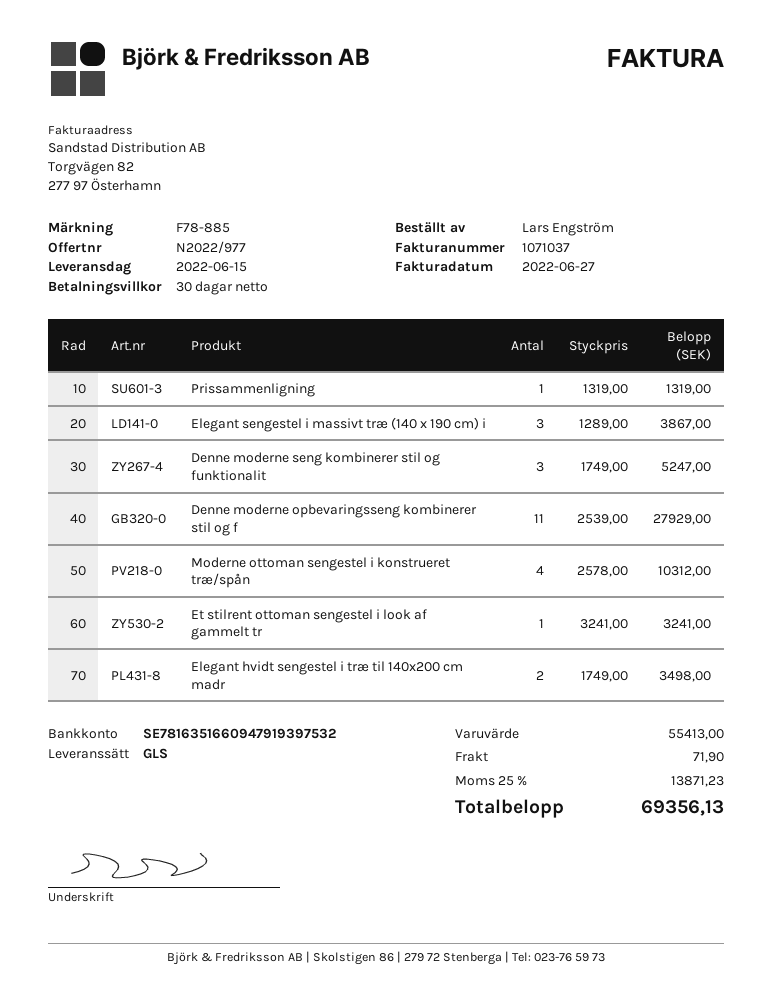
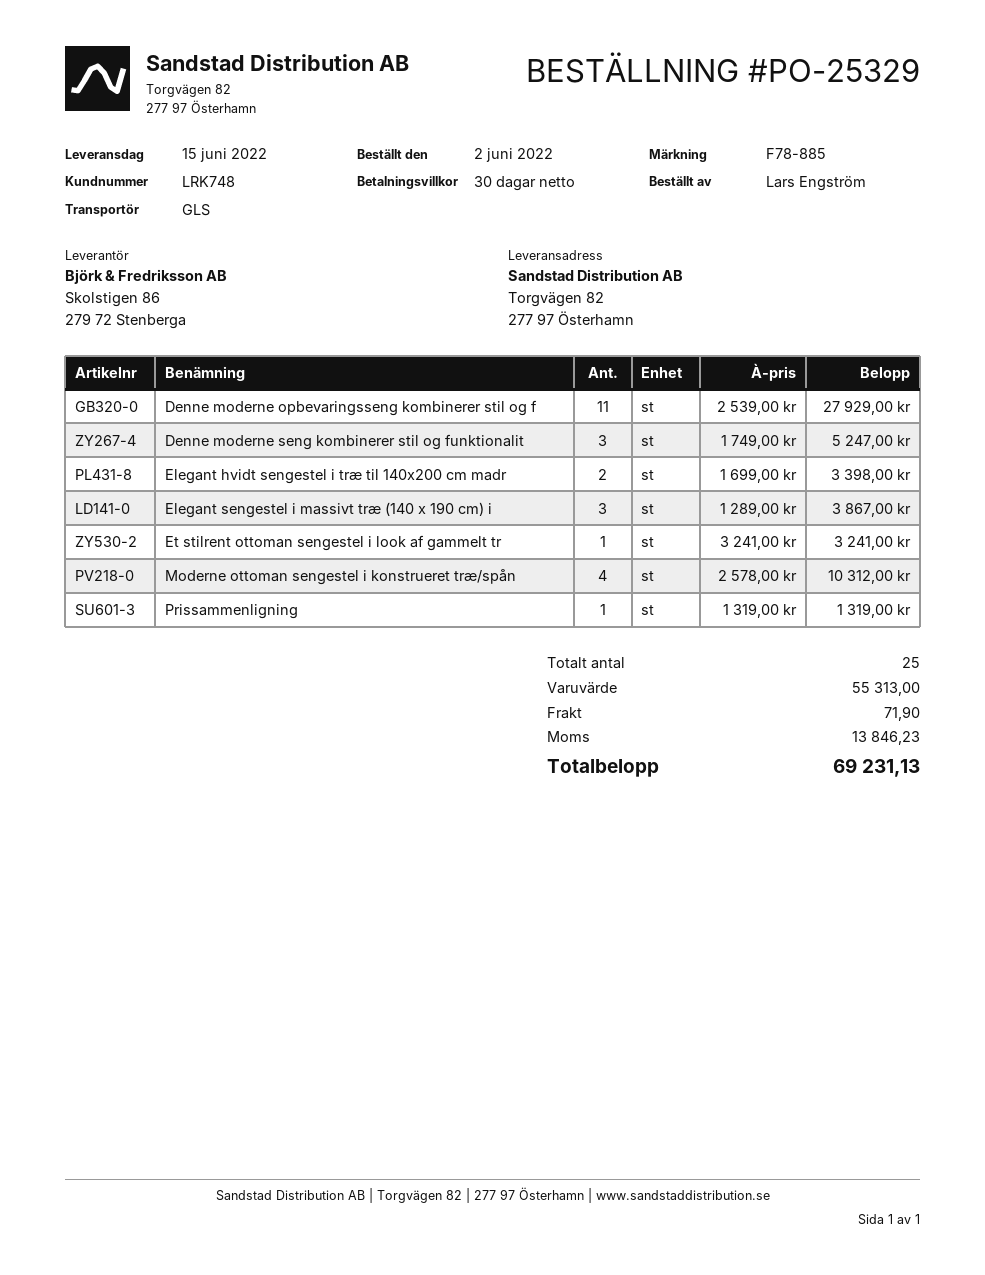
Elegant hvidt sengestel i træ til 140x200 cm madr: 2 x 1749.00 = 3498.00 -> 2 x 1699.00 = 3398.00
subtotal: 55413.00 -> 55313.00
tax: 13871.23 -> 13846.23
total: 69356.13 -> 69231.13

